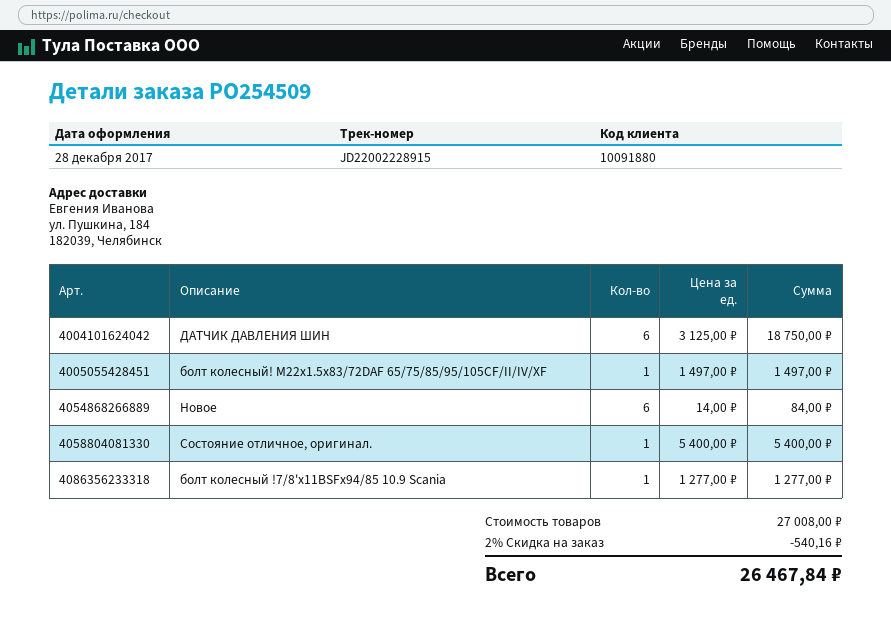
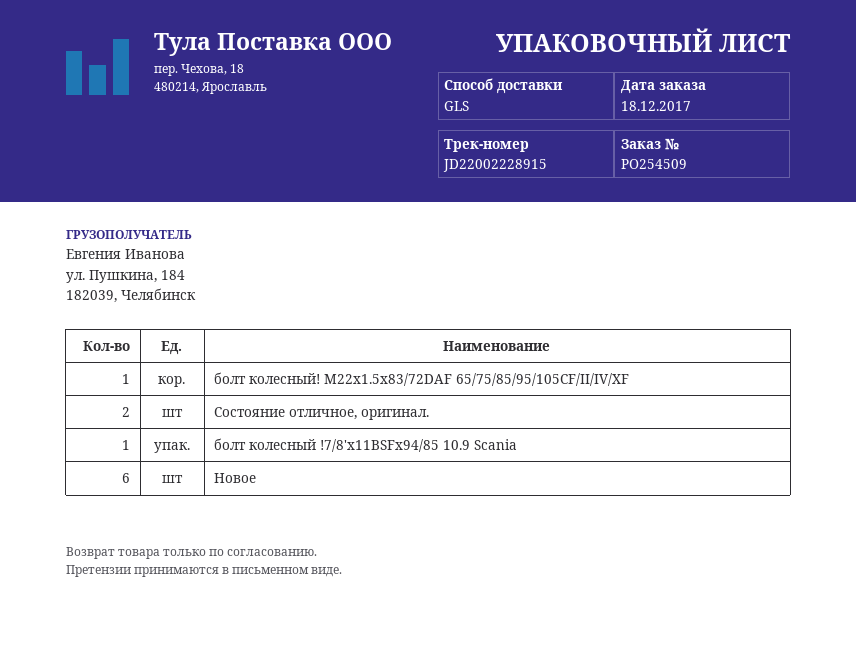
order date: 2017-12-28 -> 2017-12-18
ДАТЧИК ДАВЛЕНИЯ ШИН: 6 -> none
Состояние отличное, оригинал.: 1 -> 2

